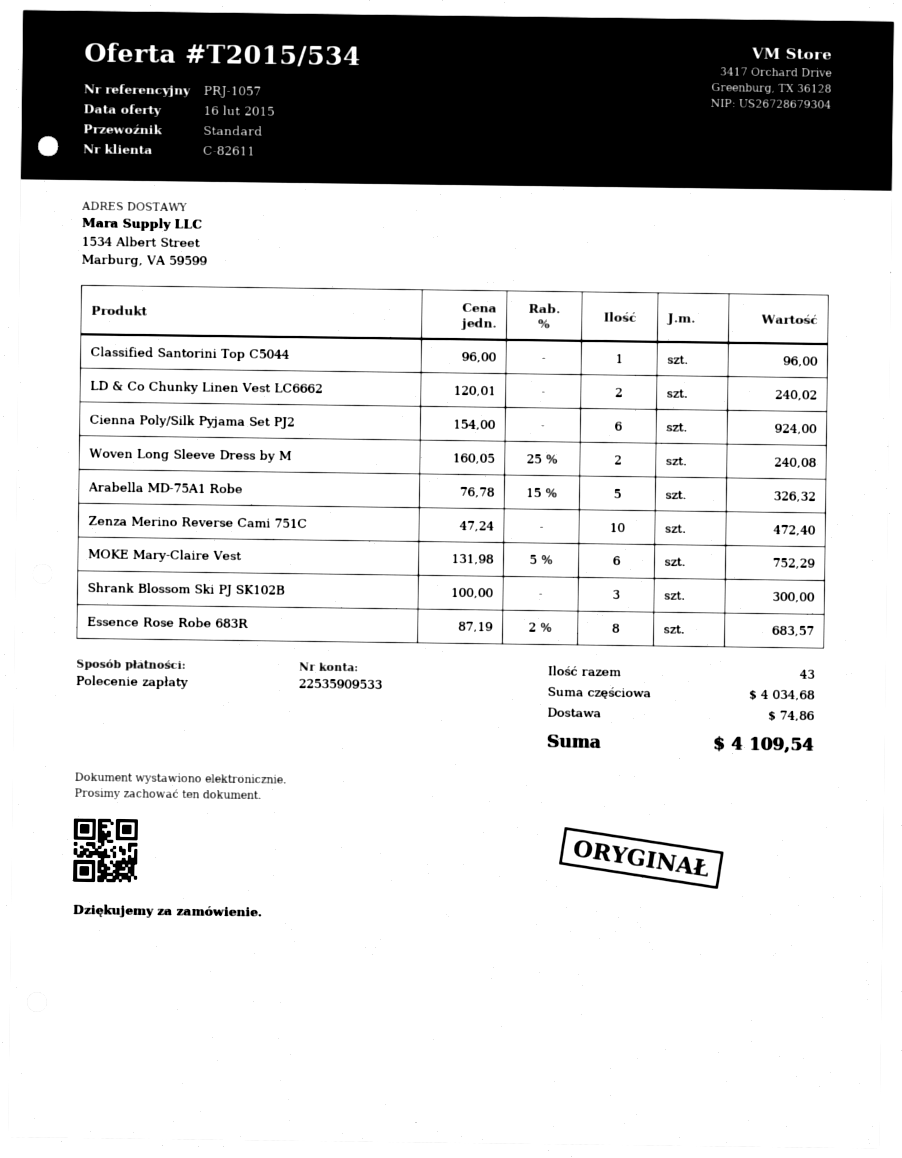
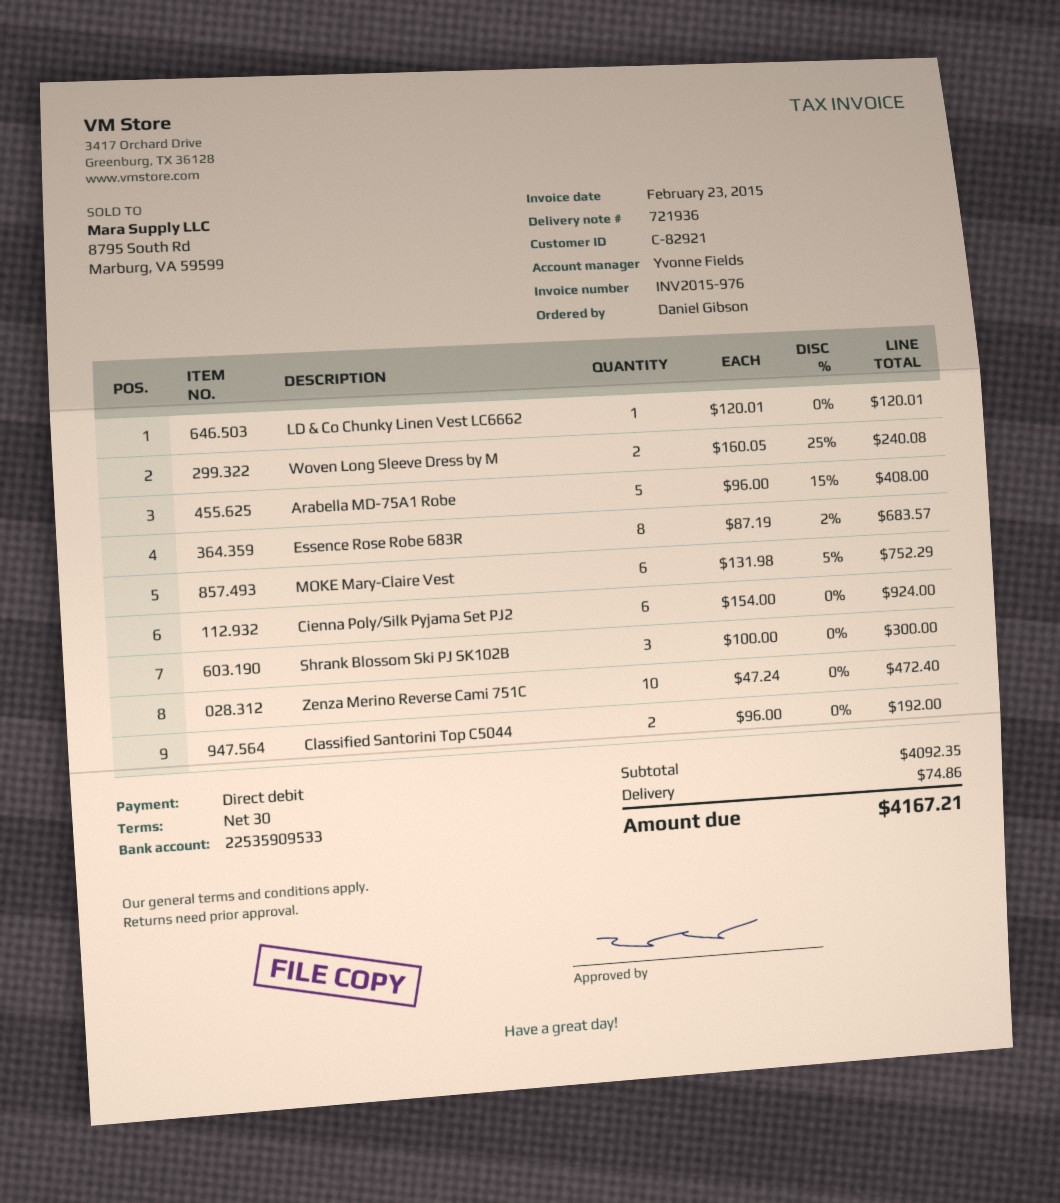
customer number: C-82611 -> C-82921
Classified Santorini Top C5044: 1 x 96.00 = 96.00 -> 2 x 96.00 = 192.00
LD & Co Chunky Linen Vest LC6662: 2 x 120.01 = 240.02 -> 1 x 120.01 = 120.01
Arabella MD-75A1 Robe: 5 x 76.78 - 15% = 326.32 -> 5 x 96.00 - 15% = 408.00
subtotal: 4034.68 -> 4092.35
total: 4109.54 -> 4167.21

